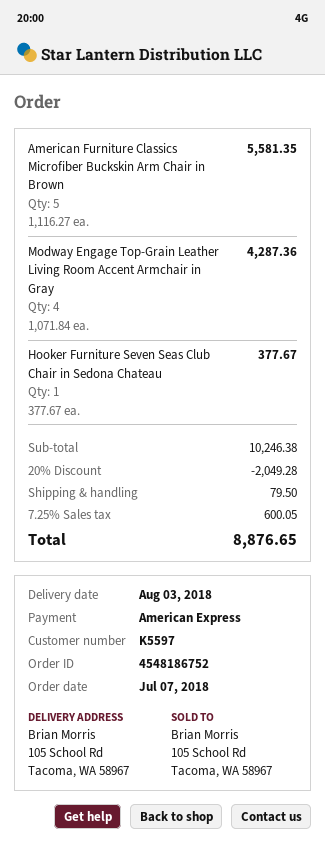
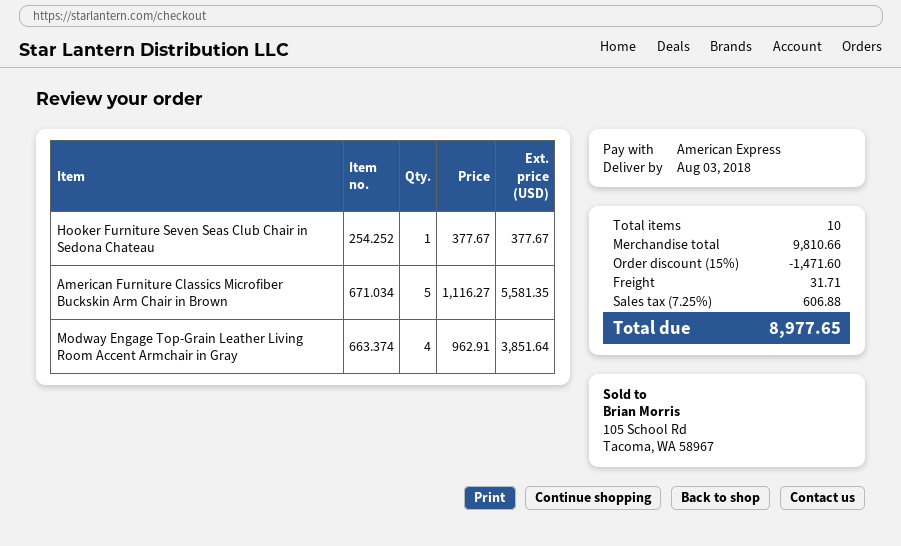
Modway Engage Top-Grain Leather Living Room Accent Armchair in Gray: 4 x 1071.84 = 4287.36 -> 4 x 962.91 = 3851.64
subtotal: 10246.38 -> 9810.66
discount: 20% = 2049.28 -> 15% = 1471.60
shipping: 79.50 -> 31.71
tax: 7.25% = 600.05 -> 7.25% = 606.88
total: 8876.65 -> 8977.65

